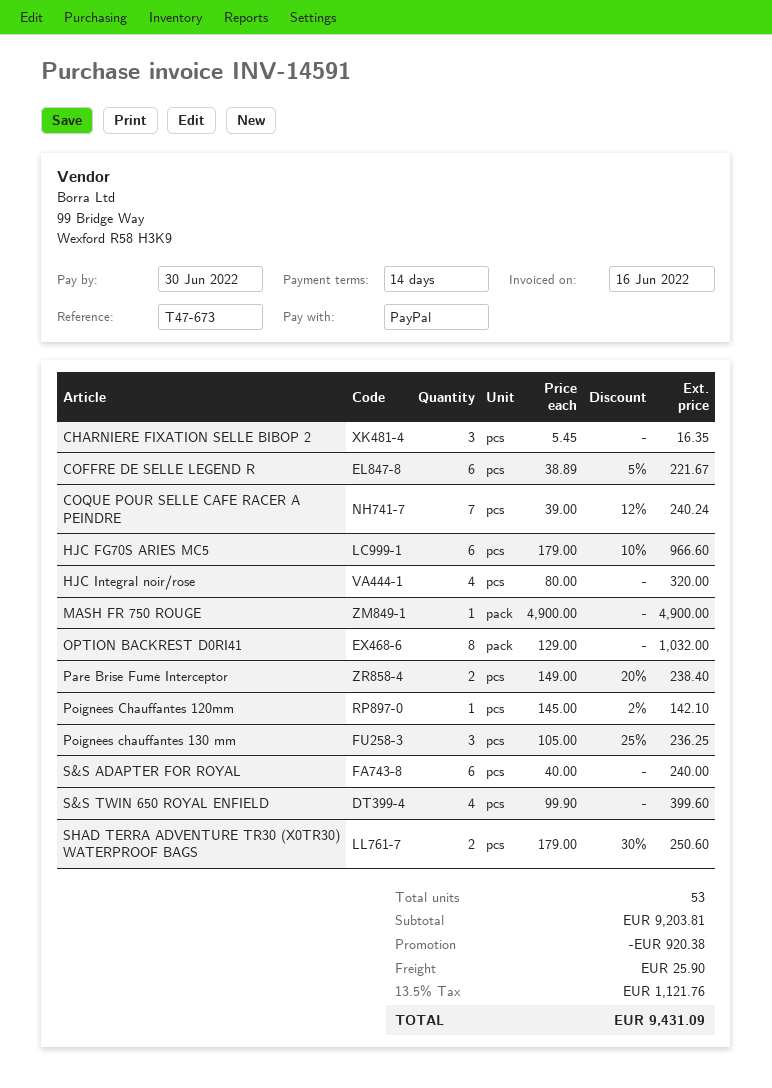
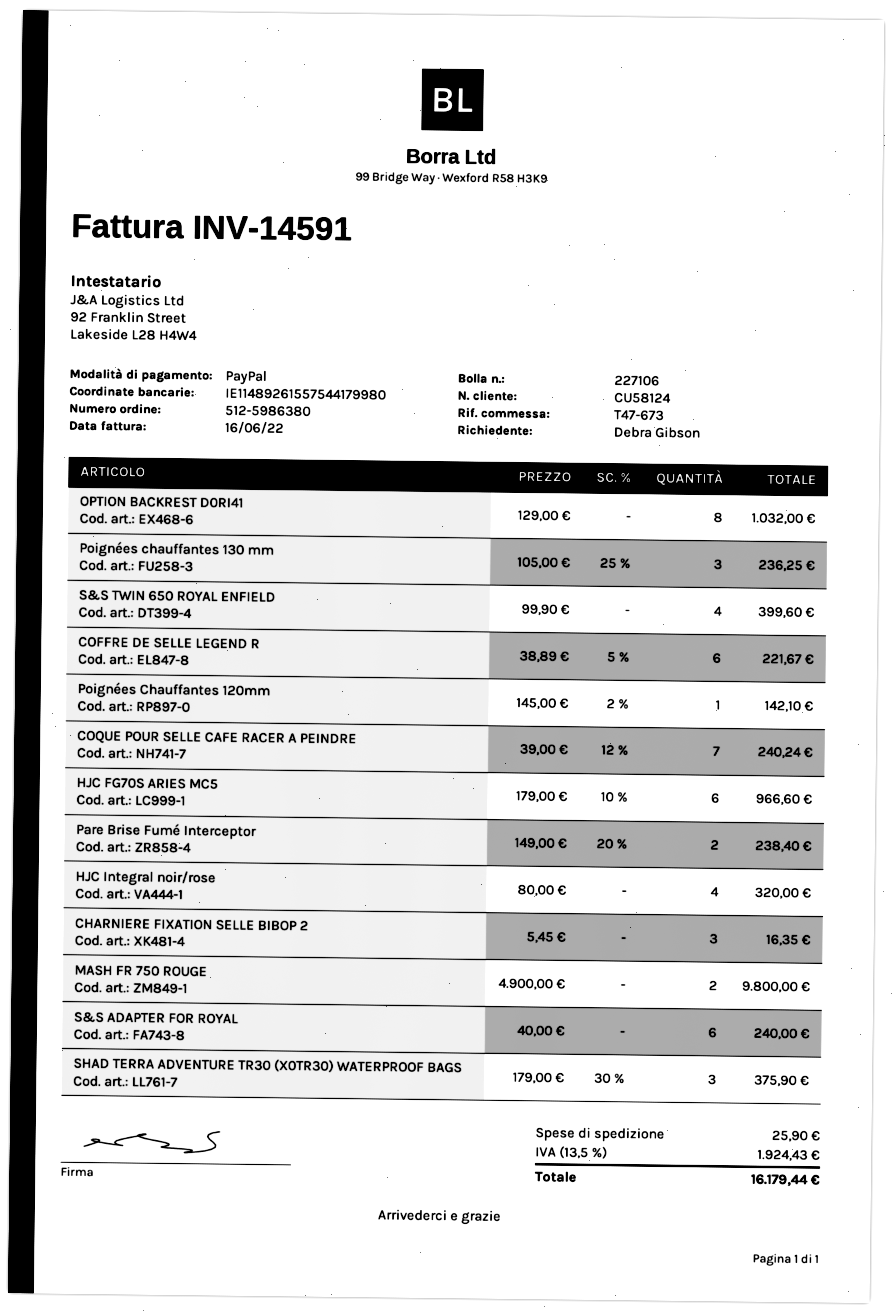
MASH FR 750 ROUGE: 1 x 4900.00 = 4900.00 -> 2 x 4900.00 = 9800.00
SHAD TERRA ADVENTURE TR30 (X0TR30) WATERPROOF BAGS: 2 x 179.00 - 30% = 250.60 -> 3 x 179.00 - 30% = 375.90
discount: 920.38 -> none
tax: 13.5% = 1121.76 -> 13.5% = 1924.43
total: 9431.09 -> 16179.44

